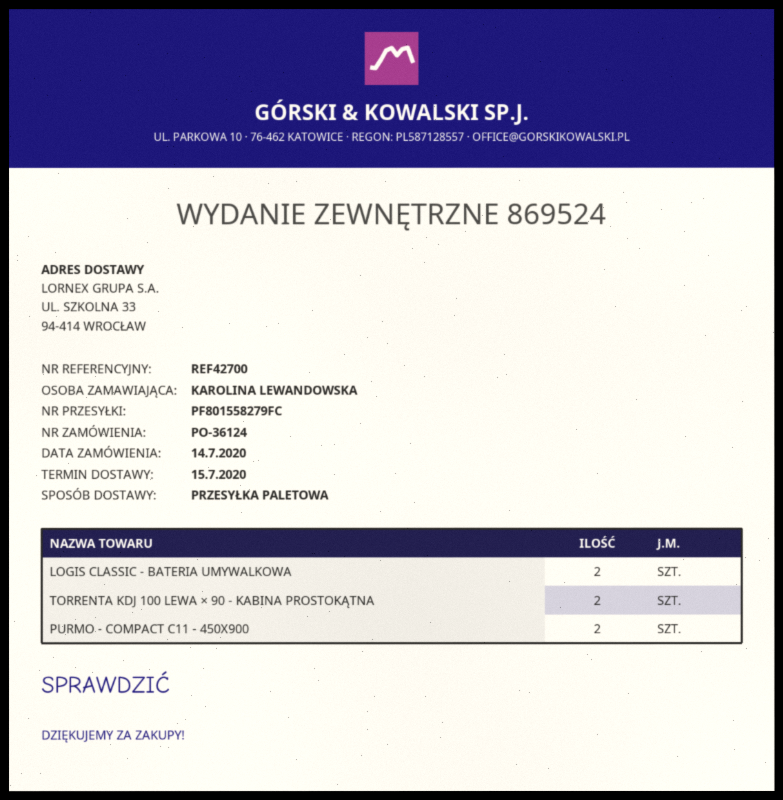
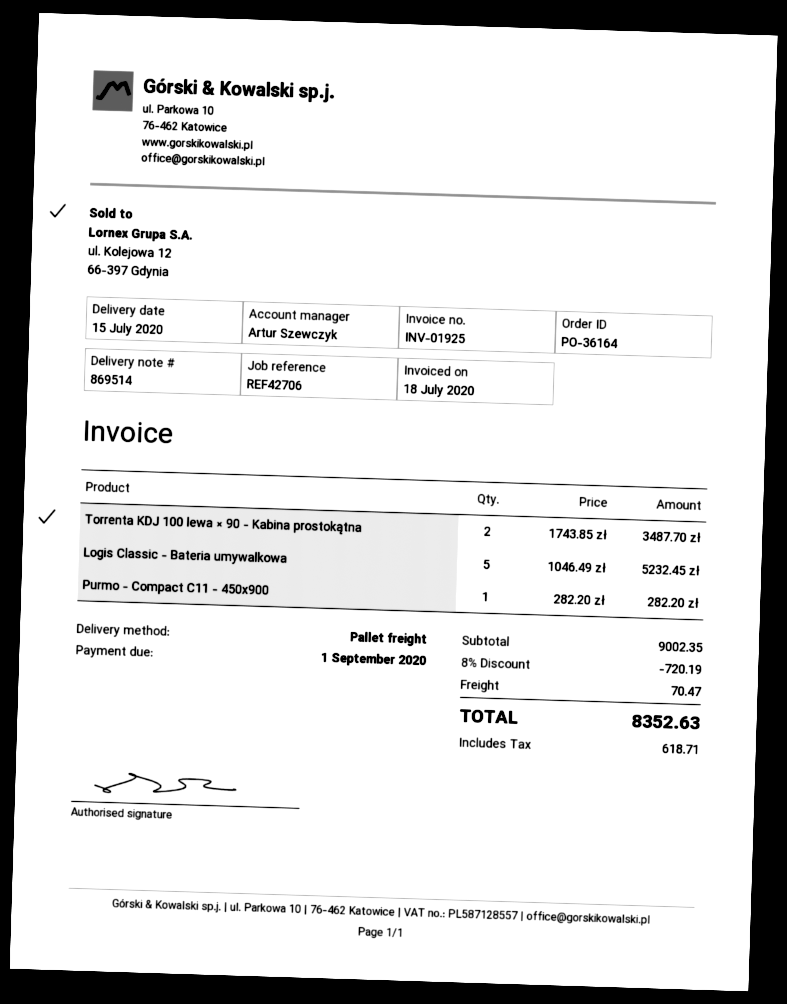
order number: PO-36124 -> PO-36164
delivery note number: 869524 -> 869514
reference: REF42700 -> REF42706
LOGIS CLASSIC - BATERIA UMYWALKOWA: 2 -> 5
PURMO - COMPACT C11 - 450X900: 2 -> 1

